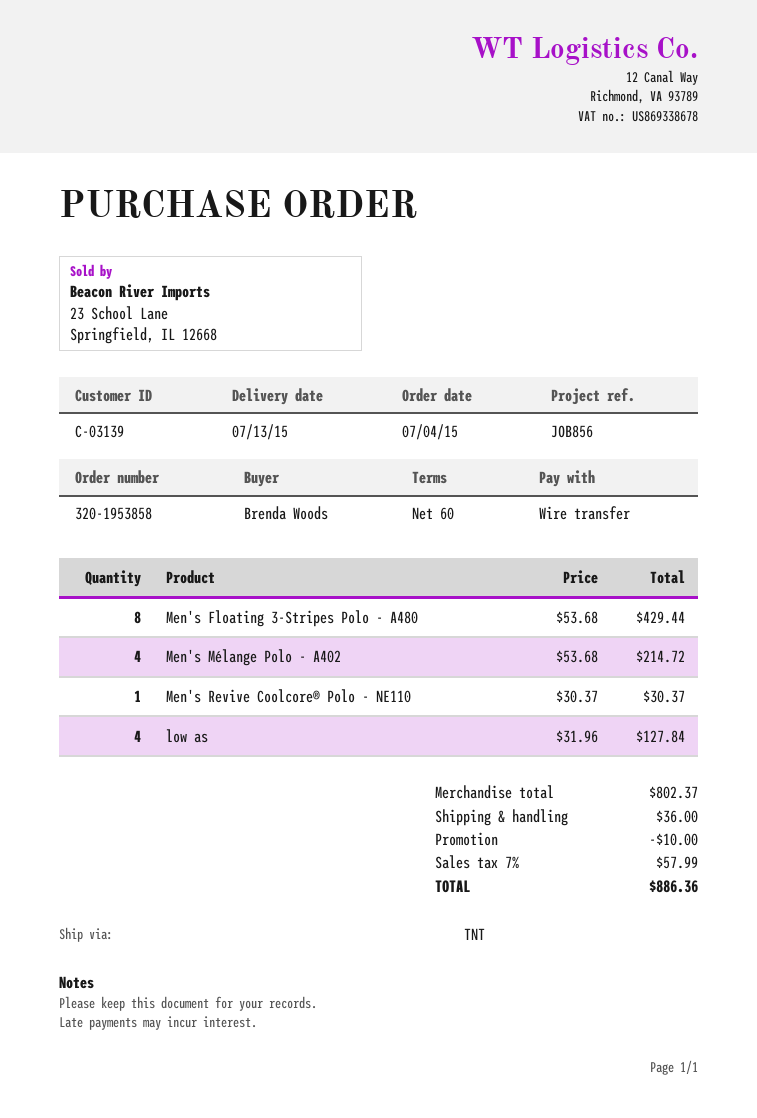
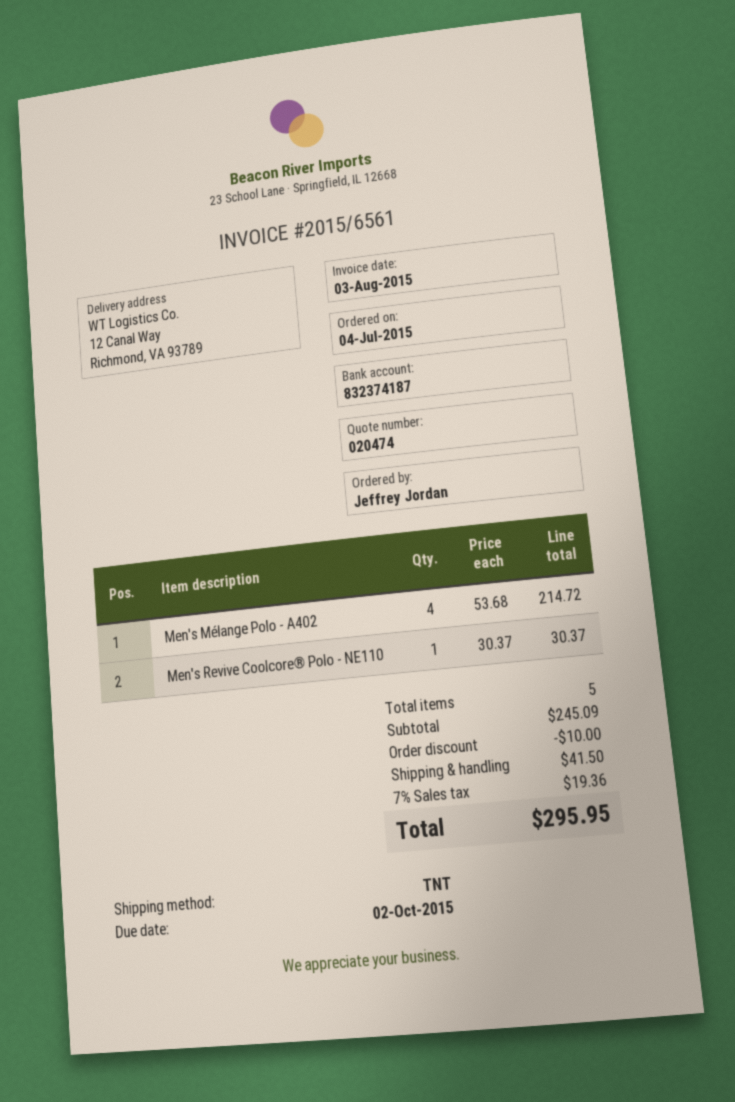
ordered by: Brenda Woods -> Jeffrey Jordan
Men's Floating 3-Stripes Polo - A480: 8 x 53.68 = 429.44 -> none
low as: 4 x 31.96 = 127.84 -> none
subtotal: 802.37 -> 245.09
shipping: 36.00 -> 41.50
tax: 7% = 57.99 -> 7% = 19.36
total: 886.36 -> 295.95

